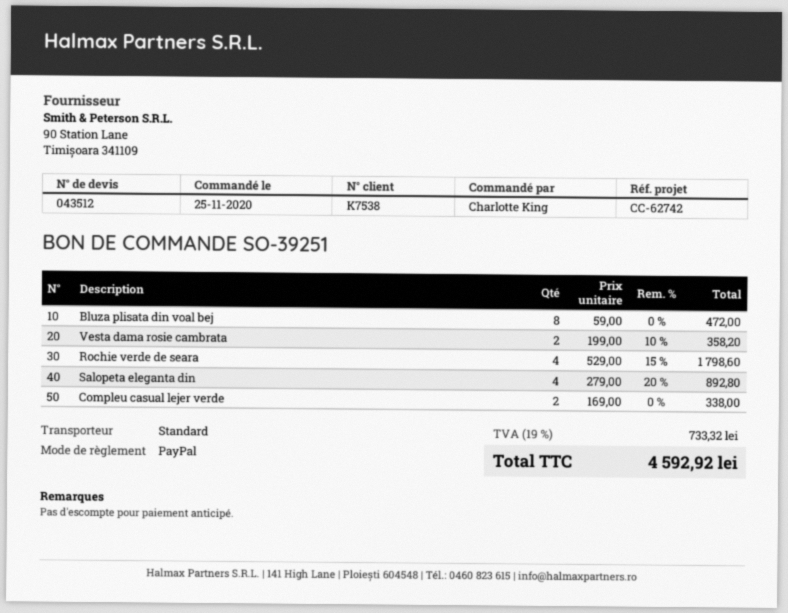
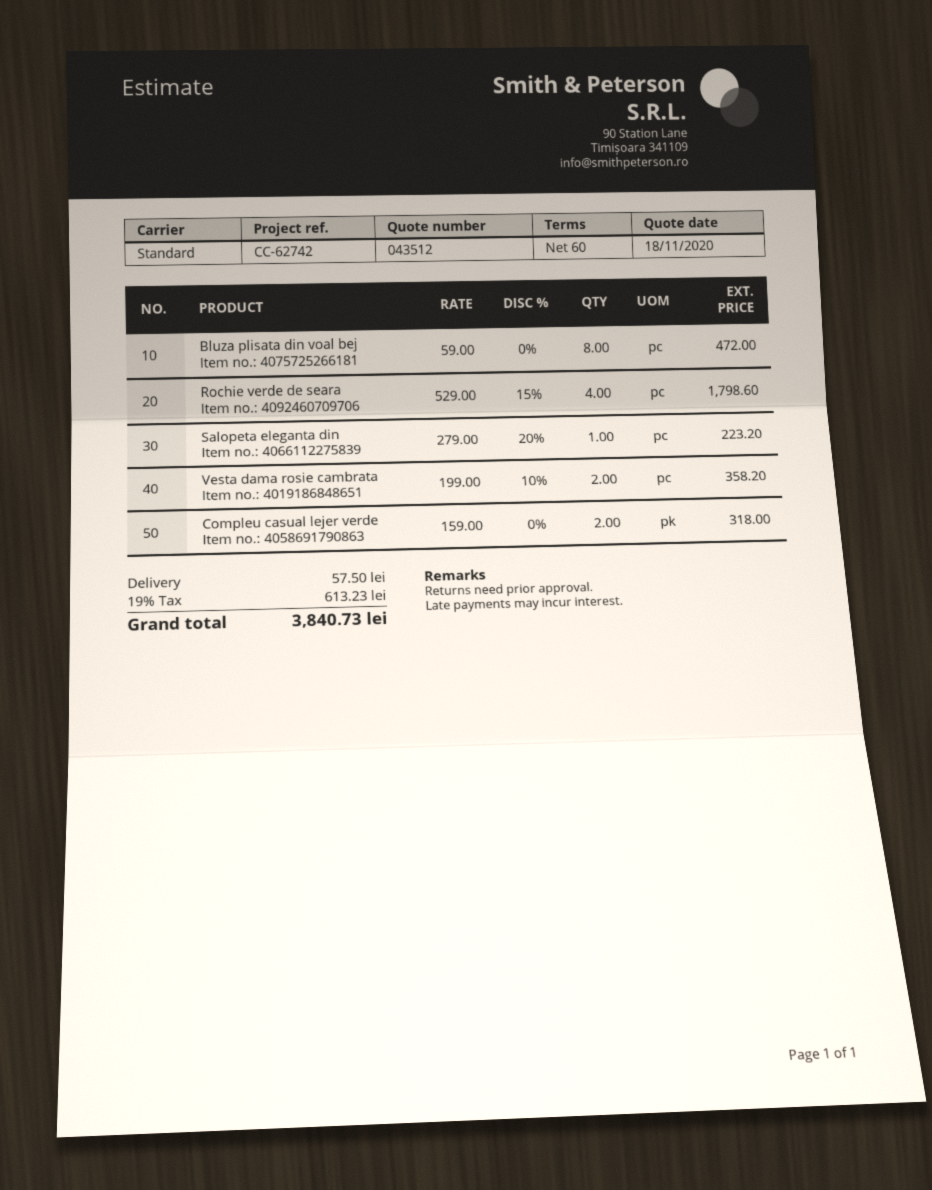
Salopeta eleganta din: 4 x 279.00 - 20% = 892.80 -> 1 x 279.00 - 20% = 223.20
Compleu casual lejer verde: 2 x 169.00 = 338.00 -> 2 x 159.00 = 318.00
shipping: none -> 57.50
tax: 19% = 733.32 -> 19% = 613.23
total: 4592.92 -> 3840.73

